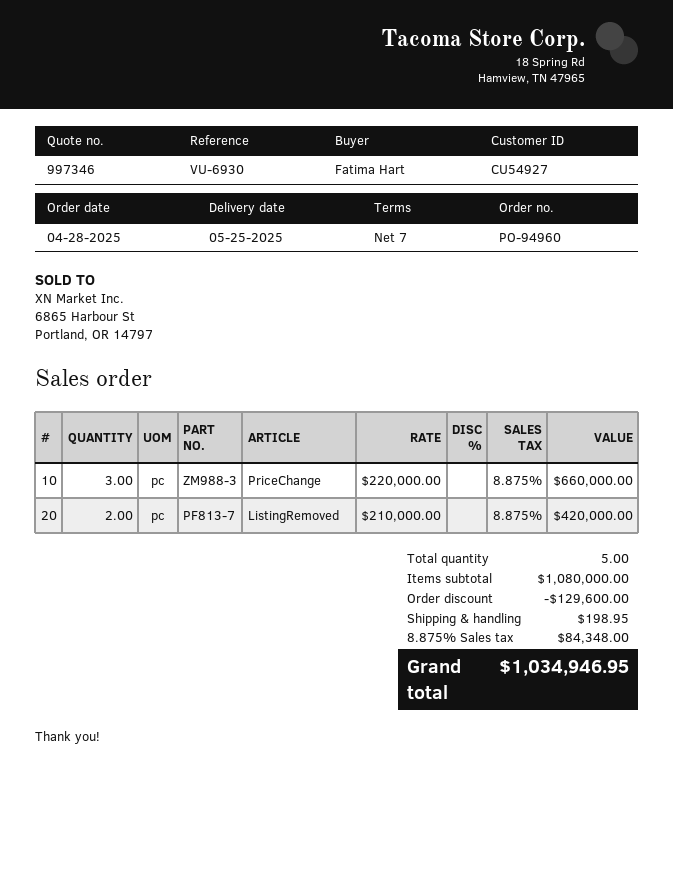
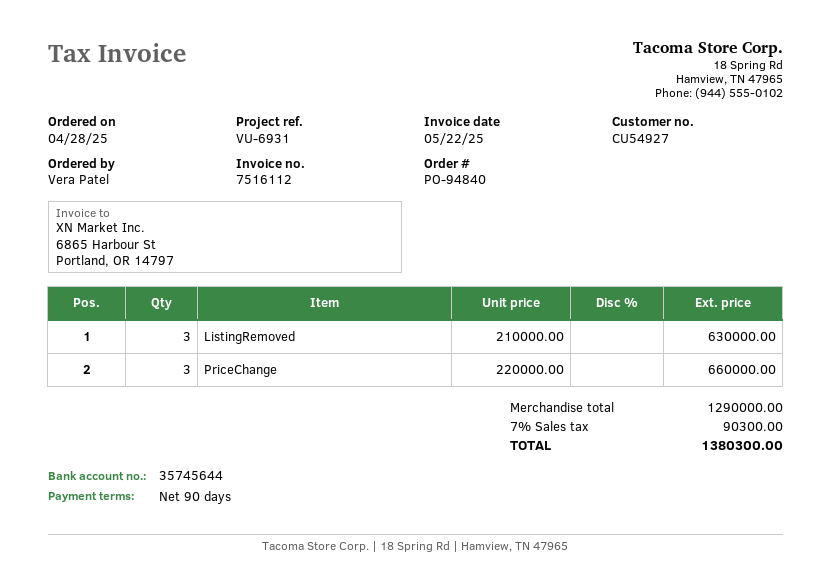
order number: PO-94960 -> PO-94840
payment terms: 7 days -> 90 days
reference: VU-6930 -> VU-6931
ordered by: Fatima Hart -> Vera Patel
ListingRemoved: 2 x 210000.00 = 420000.00 -> 3 x 210000.00 = 630000.00
subtotal: 1080000.00 -> 1290000.00
discount: 129600.00 -> none
shipping: 198.95 -> none
tax: 8.875% = 84348.00 -> 7% = 90300.00
total: 1034946.95 -> 1380300.00

